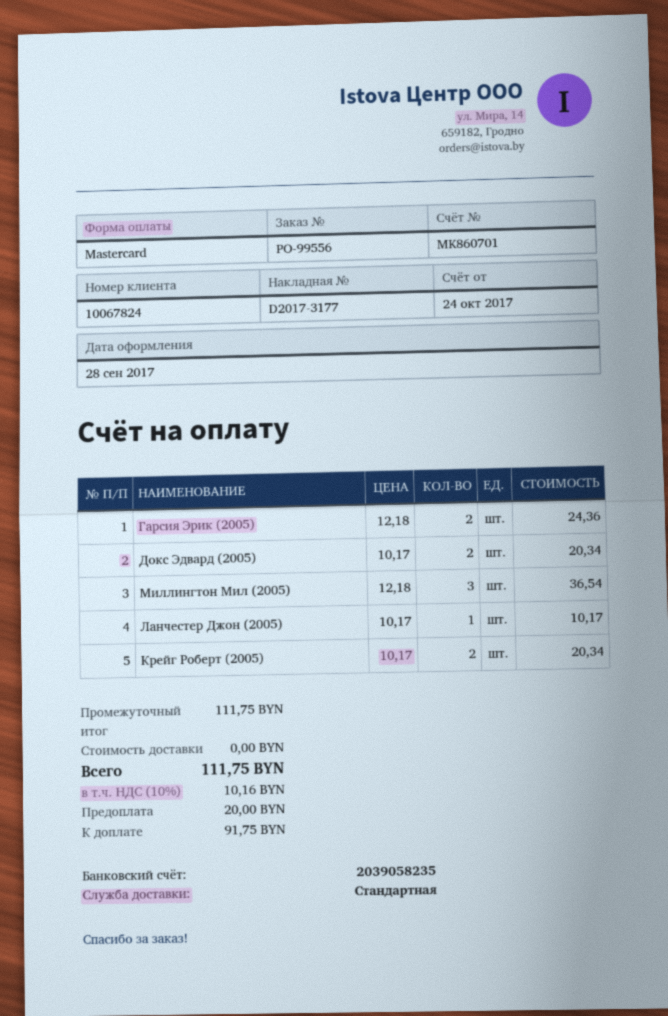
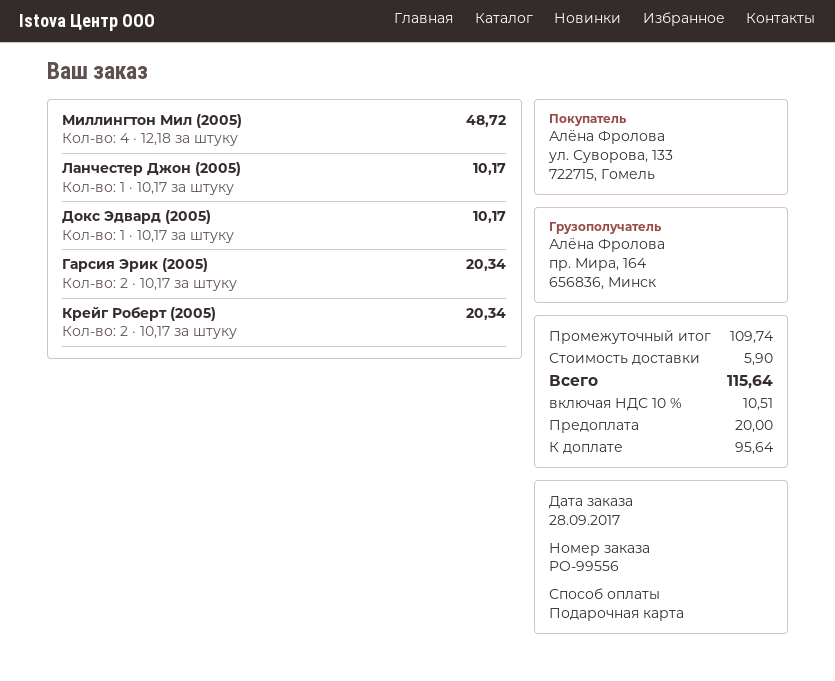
payment method: Mastercard -> gift card
Гарсия Эрик (2005): 2 x 12.18 = 24.36 -> 2 x 10.17 = 20.34
Докс Эдвард (2005): 2 x 10.17 = 20.34 -> 1 x 10.17 = 10.17
Миллингтон Мил (2005): 3 x 12.18 = 36.54 -> 4 x 12.18 = 48.72
subtotal: 111.75 -> 109.74
shipping: 0.00 -> 5.90
tax: 10% = 10.16 -> 10% = 10.51
total: 111.75 -> 115.64
balance: 91.75 -> 95.64

